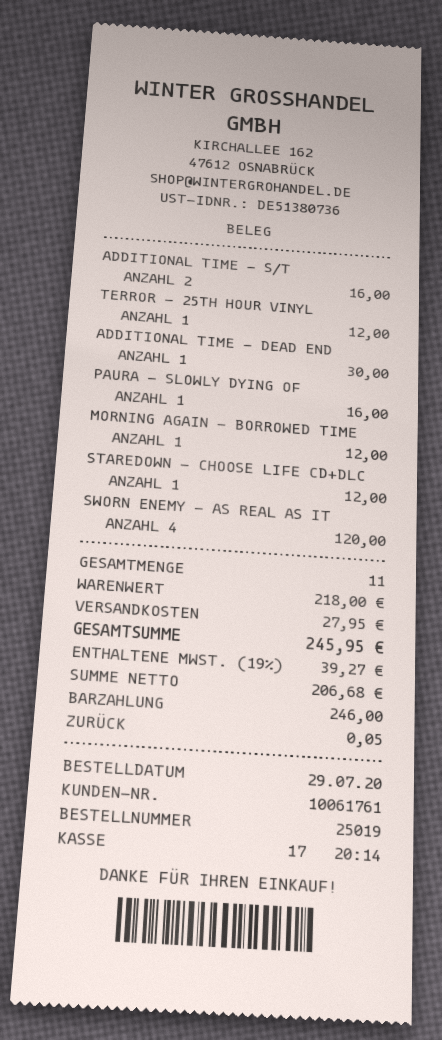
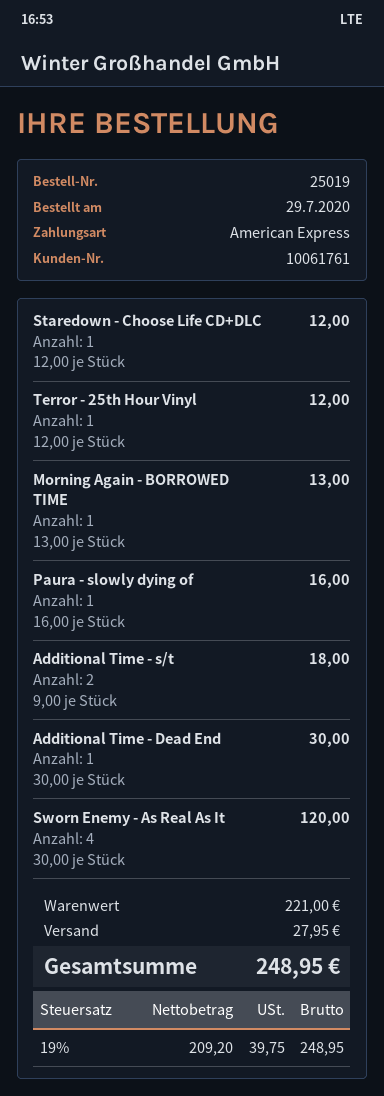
payment method: cash -> American Express
ADDITIONAL TIME - S/T: 2 for 16.00 -> 2 for 18.00
MORNING AGAIN - BORROWED TIME: 1 for 12.00 -> 1 for 13.00
subtotal: 218.00 -> 221.00
net: 206.68 -> 209.20
tax: 19% = 39.27 -> 19% = 39.75
total: 245.95 -> 248.95

